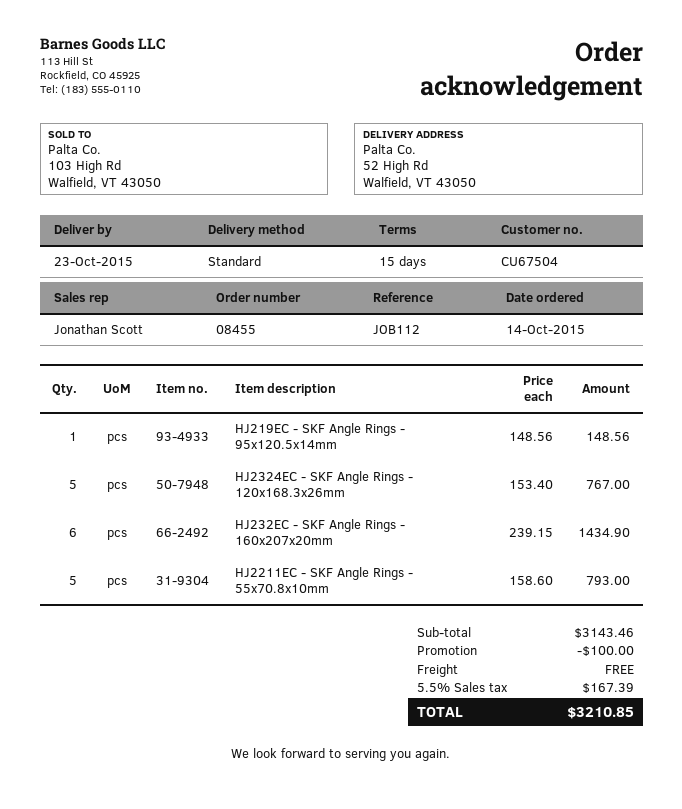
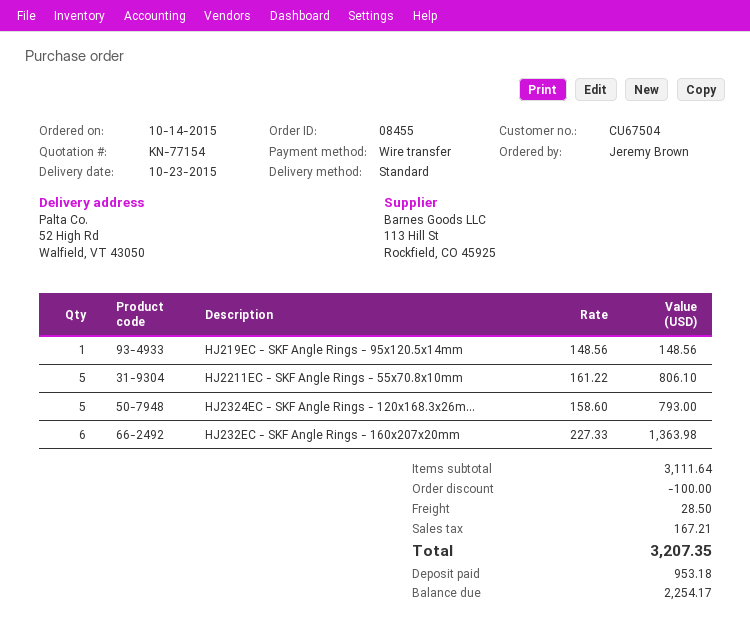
HJ2324EC - SKF Angle Rings - 120x168.3x26mm: 5 x 153.40 = 767.00 -> 5 x 158.60 = 793.00
HJ232EC - SKF Angle Rings - 160x207x20mm: 6 x 239.15 = 1434.90 -> 6 x 227.33 = 1363.98
HJ2211EC - SKF Angle Rings - 55x70.8x10mm: 5 x 158.60 = 793.00 -> 5 x 161.22 = 806.10
subtotal: 3143.46 -> 3111.64
shipping: 0.00 -> 28.50
tax: 167.39 -> 167.21
total: 3210.85 -> 3207.35

